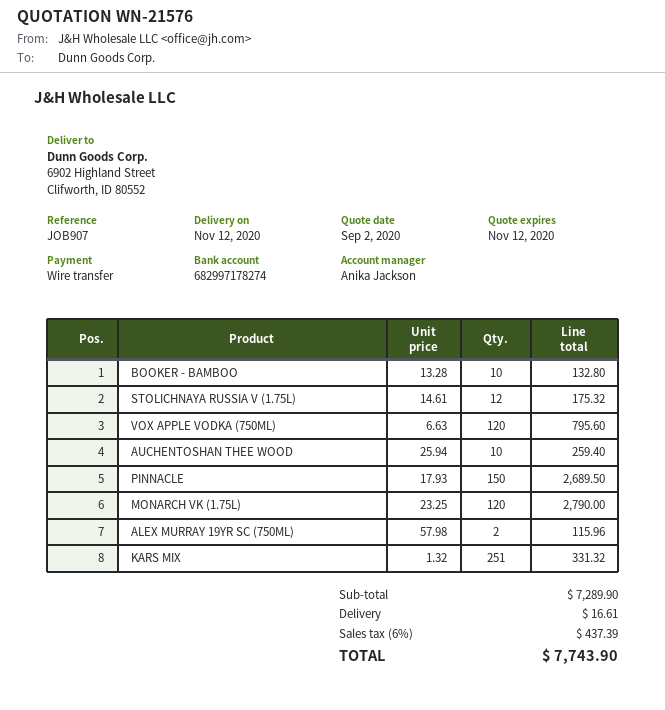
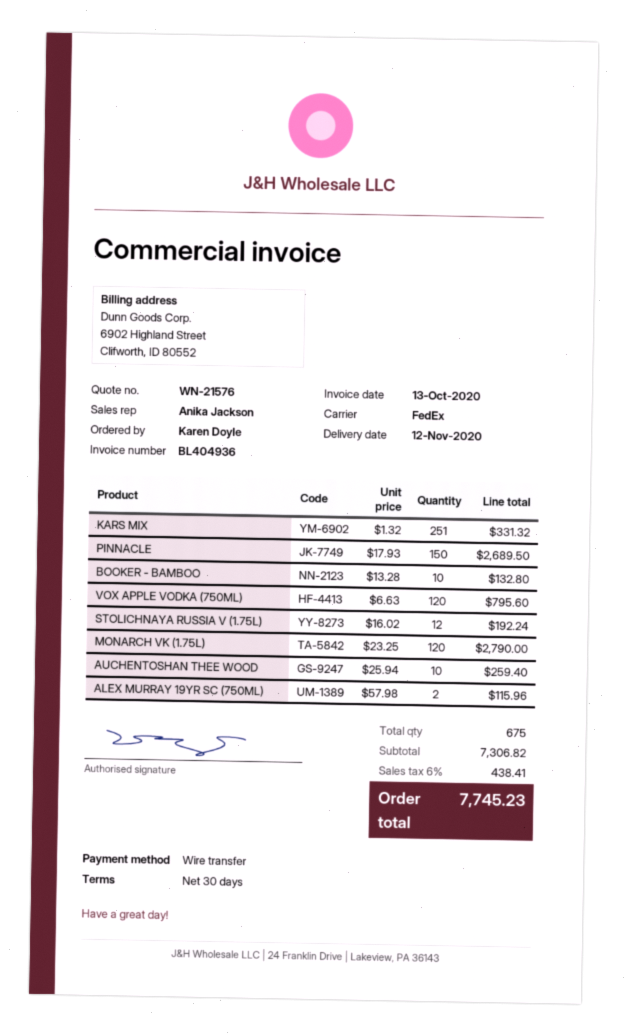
STOLICHNAYA RUSSIA V (1.75L): 12 x 14.61 = 175.32 -> 12 x 16.02 = 192.24
subtotal: 7289.90 -> 7306.82
shipping: 16.61 -> none
tax: 6% = 437.39 -> 6% = 438.41
total: 7743.90 -> 7745.23

